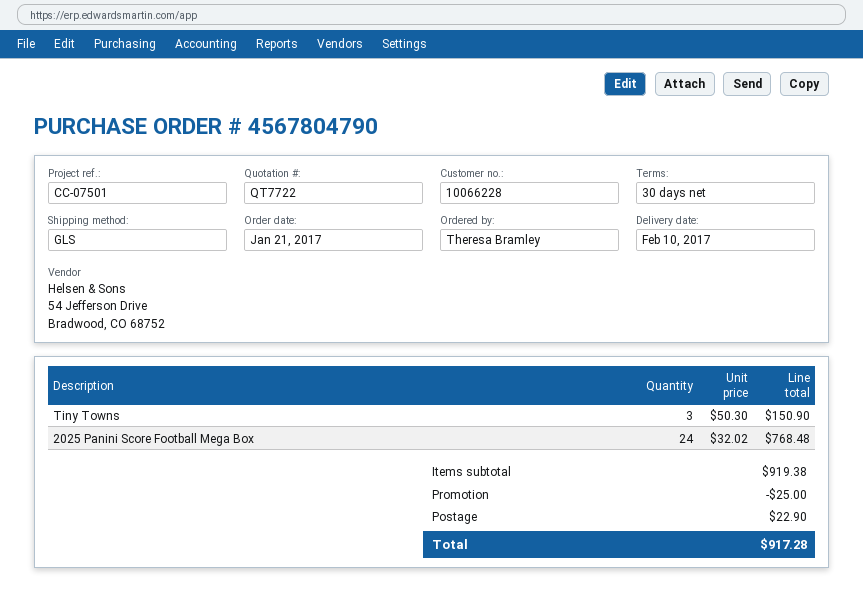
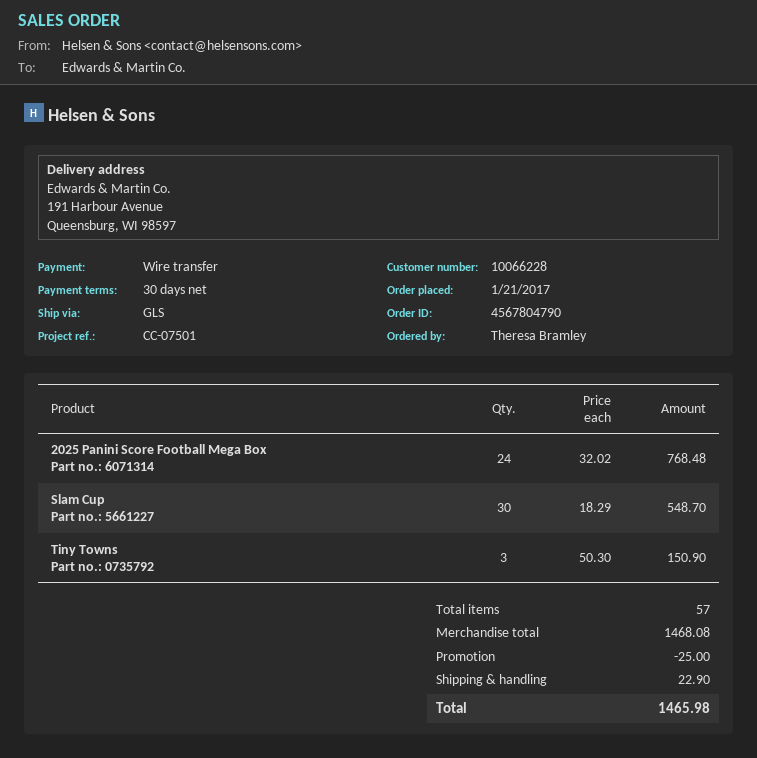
Slam Cup: none -> 30 x 18.29 = 548.70
subtotal: 919.38 -> 1468.08
total: 917.28 -> 1465.98

